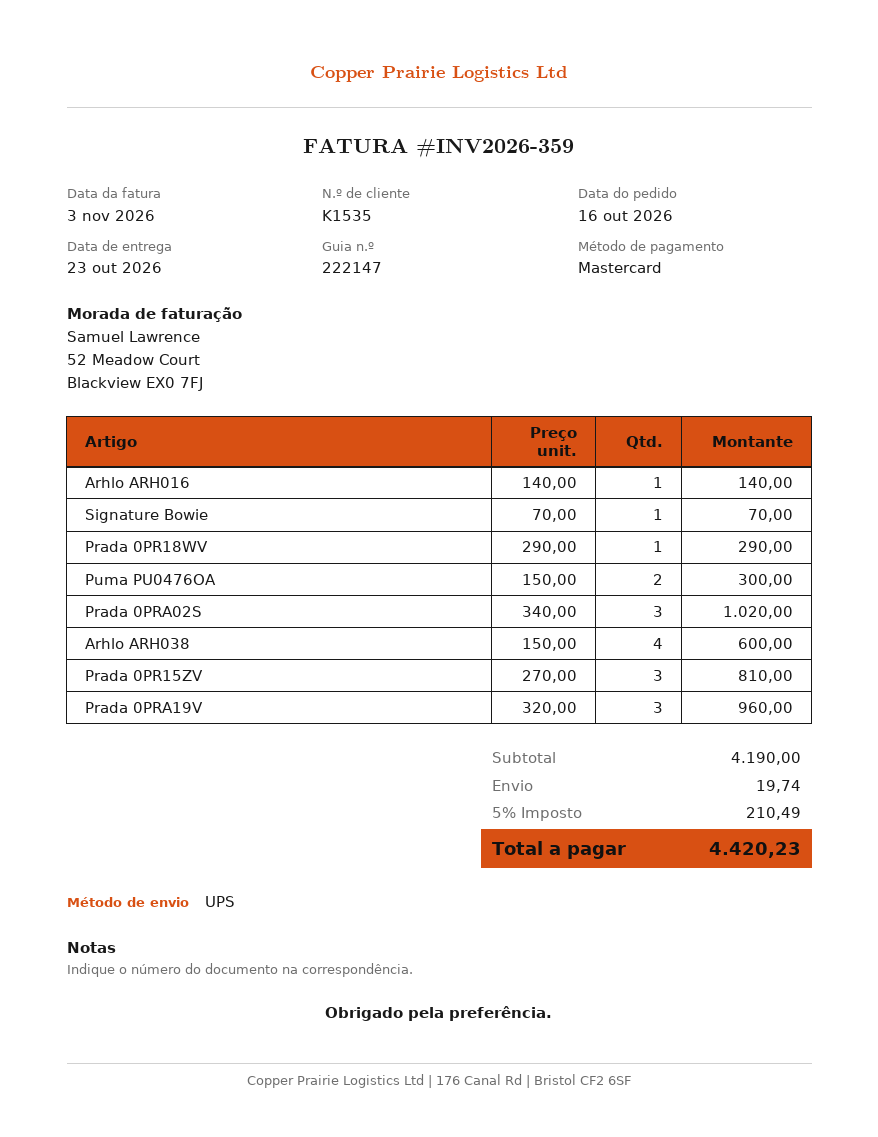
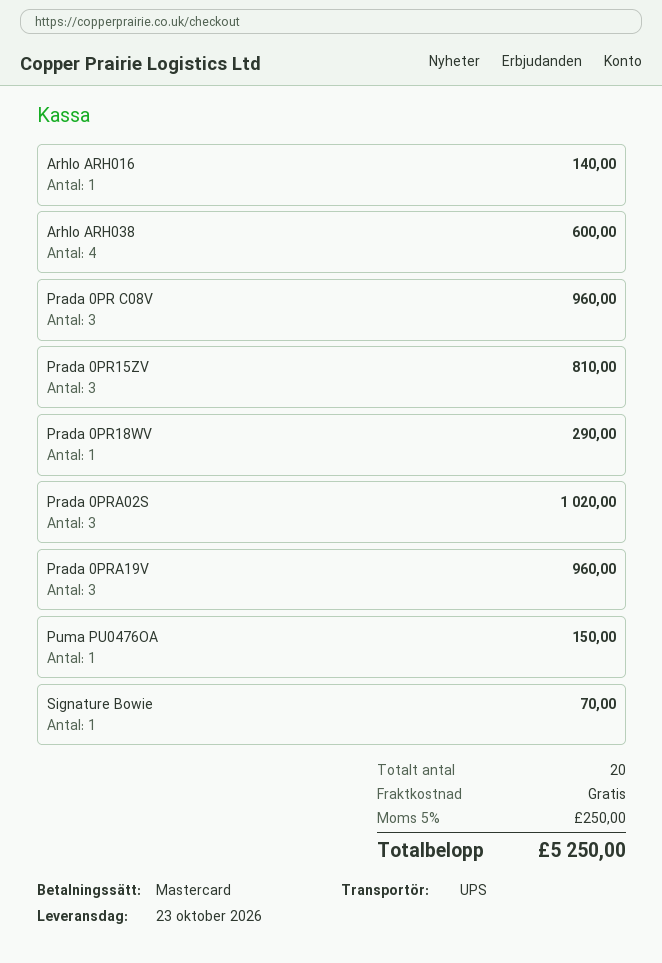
Puma PU0476OA: 2 for 300.00 -> 1 for 150.00
Prada 0PR C08V: none -> 3 for 960.00
shipping: 19.74 -> 0.00
tax: 5% = 210.49 -> 5% = 250.00
total: 4420.23 -> 5250.00

